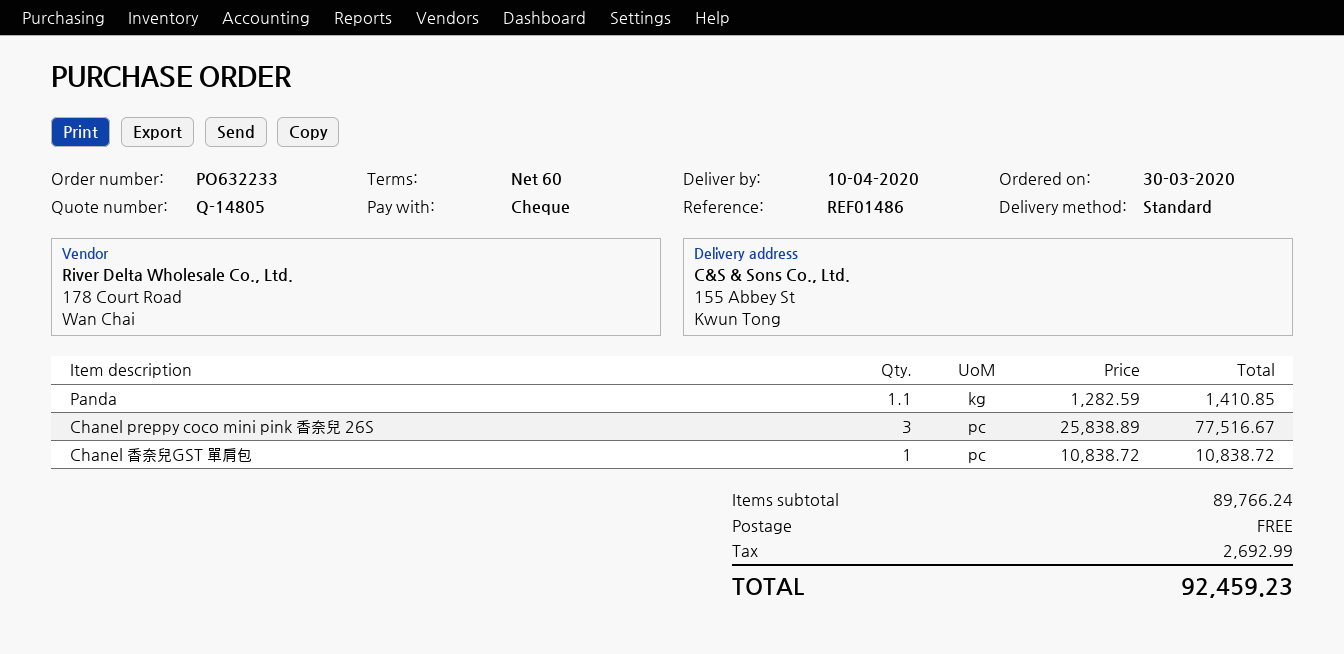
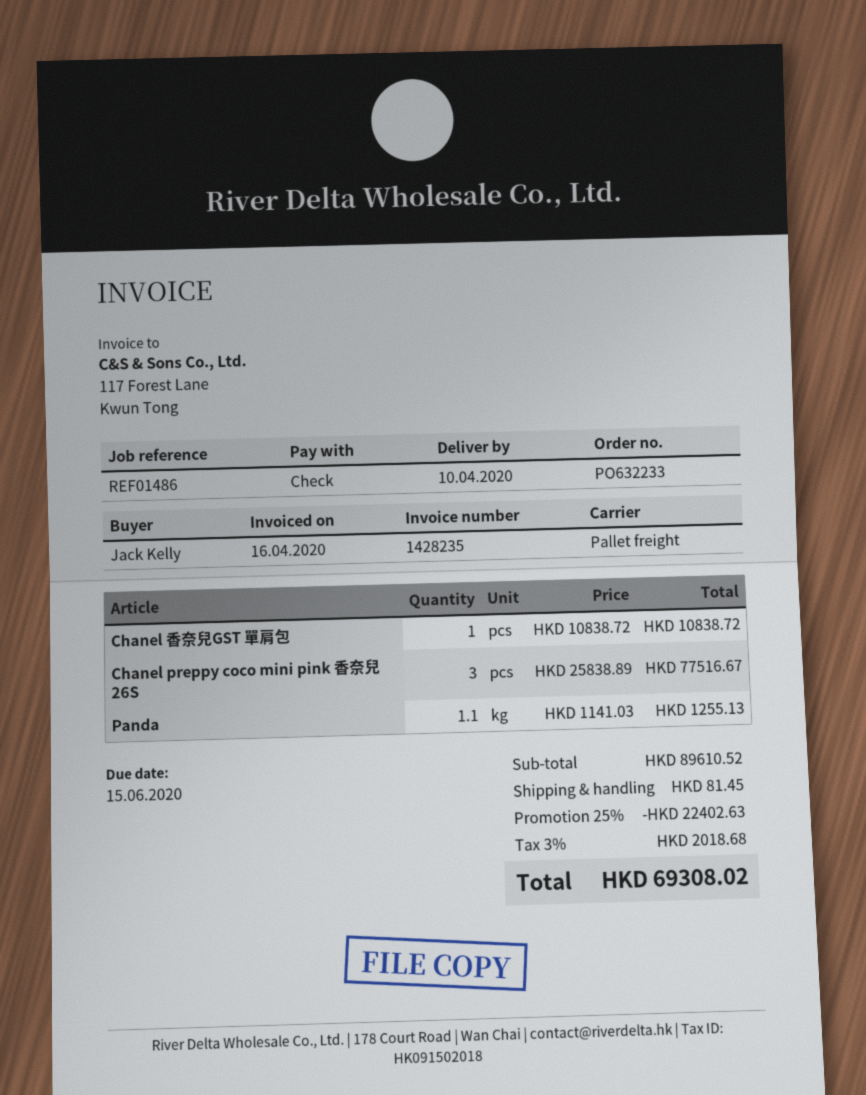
shipping method: standard -> pallet freight
Panda: 1.1 x 1282.59 = 1410.85 -> 1.1 x 1141.03 = 1255.13
subtotal: 89766.24 -> 89610.52
discount: none -> 25% = 22402.63
shipping: 0.00 -> 81.45
tax: 2692.99 -> 2018.68
total: 92459.23 -> 69308.02

